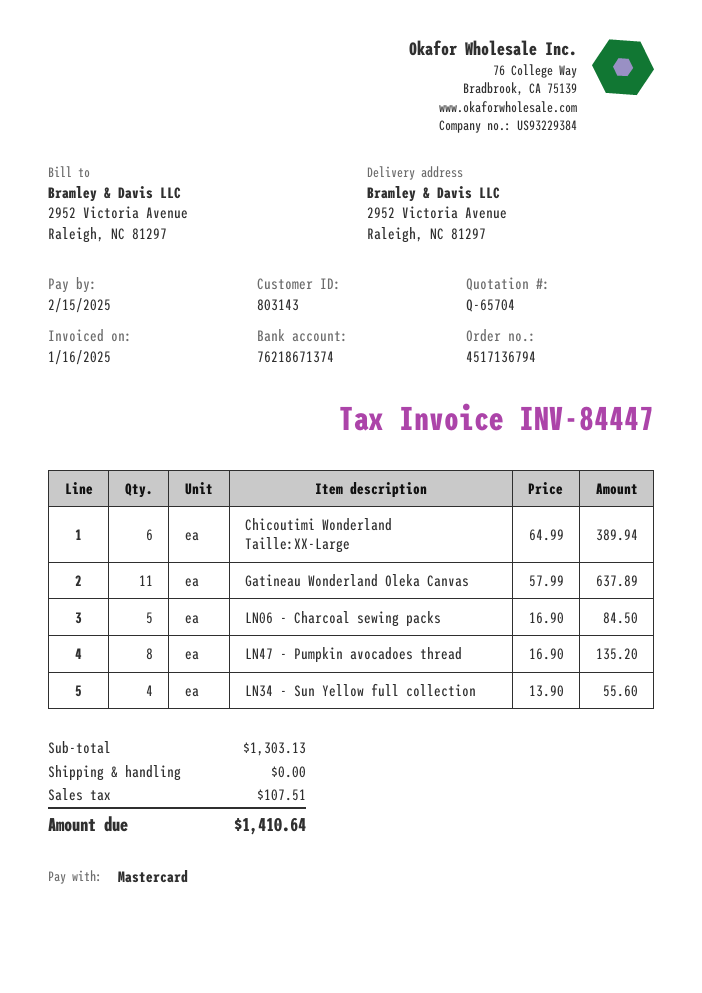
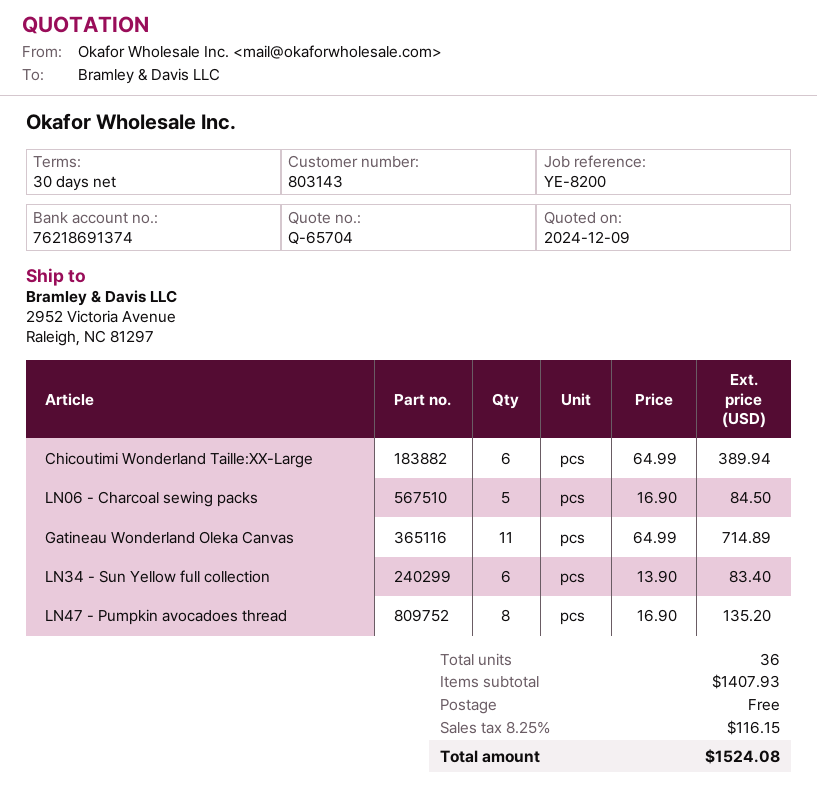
bank account: 76218671374 -> 76218691374
Gatineau Wonderland Oleka Canvas: 11 x 57.99 = 637.89 -> 11 x 64.99 = 714.89
LN34 - Sun Yellow full collection: 4 x 13.90 = 55.60 -> 6 x 13.90 = 83.40
subtotal: 1303.13 -> 1407.93
tax: 107.51 -> 116.15
total: 1410.64 -> 1524.08

